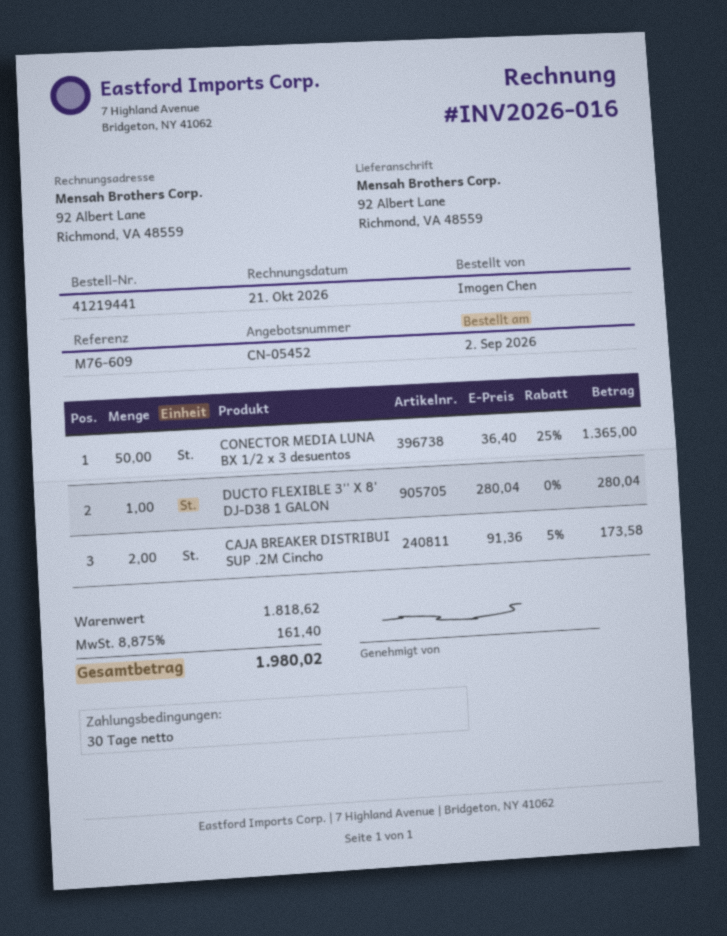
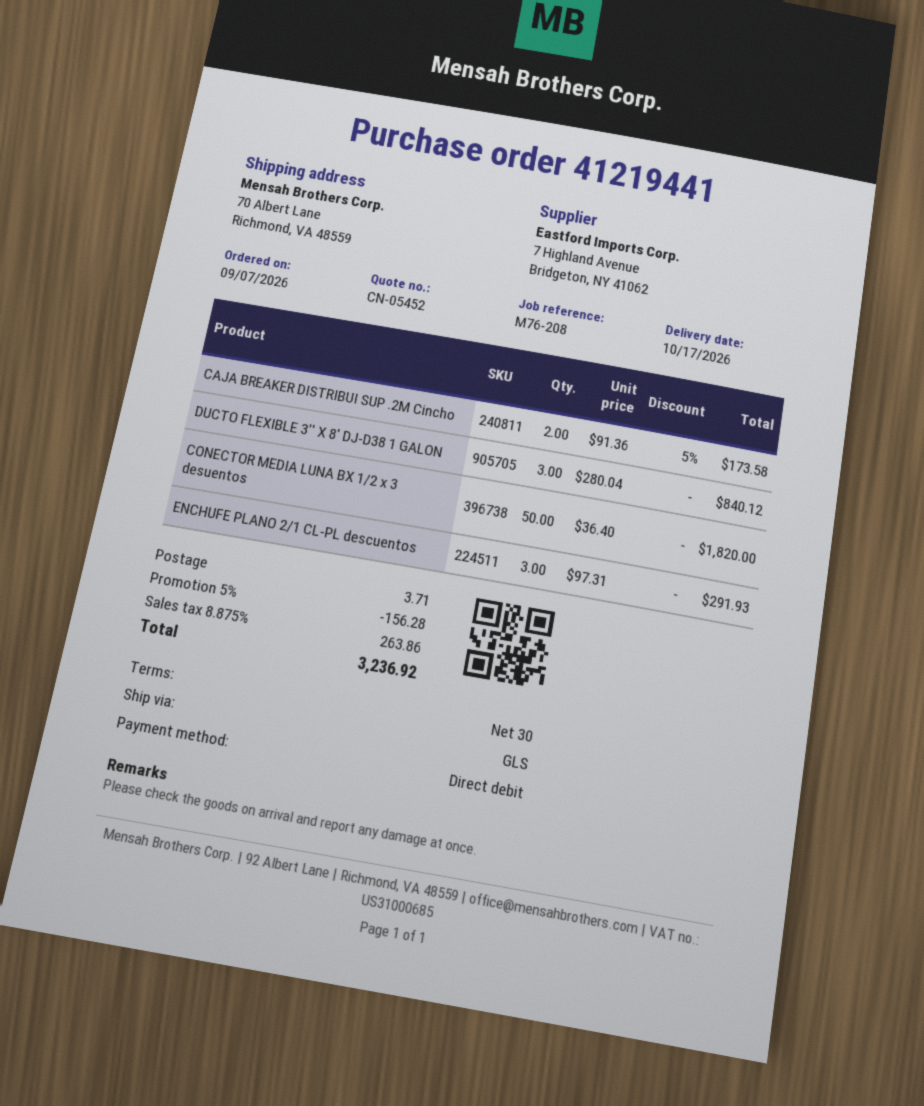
order date: 2026-09-02 -> 2026-09-07
reference: M76-609 -> M76-208
ship to: 92 Albert Lane, Richmond, VA 48559 -> 70 Albert Lane, Richmond, VA 48559
CONECTOR MEDIA LUNA BX 1/2 x 3 desuentos: 50 x 36.40 - 25% = 1365.00 -> 50 x 36.40 = 1820.00
DUCTO FLEXIBLE 3'' X 8' DJ-D38 1 GALON: 1 x 280.04 = 280.04 -> 3 x 280.04 = 840.12
ENCHUFE PLANO 2/1 CL-PL descuentos: none -> 3 x 97.31 = 291.93
discount: none -> 5% = 156.28
shipping: none -> 3.71
tax: 8.875% = 161.40 -> 8.875% = 263.86
total: 1980.02 -> 3236.92

